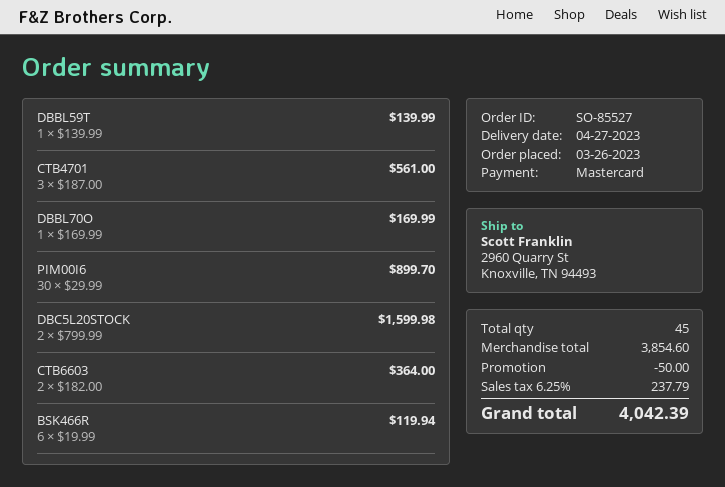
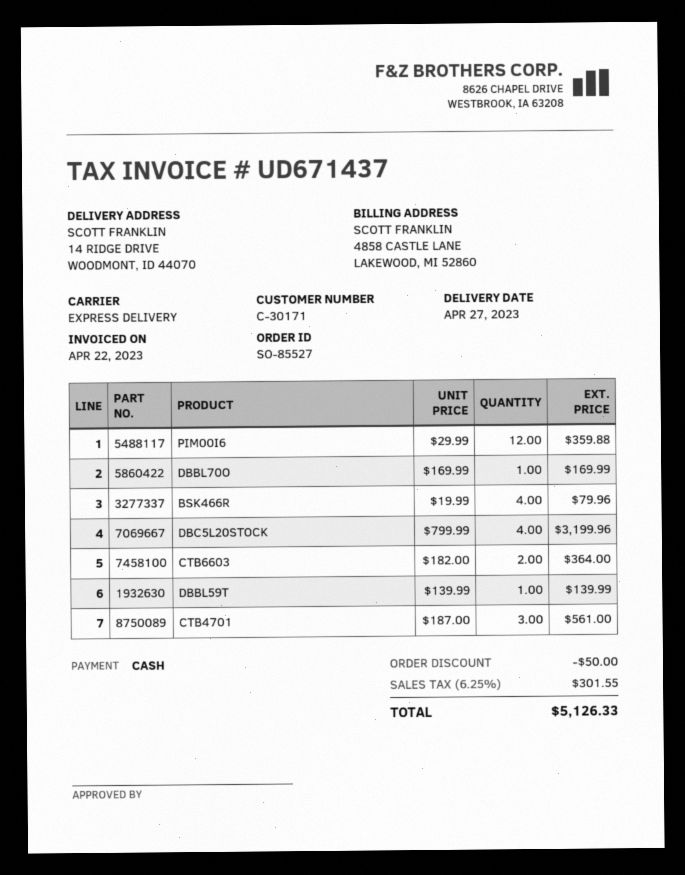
payment method: Mastercard -> cash
ship to: 2960 Quarry St, Knoxville, TN 94493 -> 14 RIDGE DRIVE, WOODMONT, ID 44070
PIM00I6: 30 x 29.99 = 899.70 -> 12 x 29.99 = 359.88
DBC5L20STOCK: 2 x 799.99 = 1599.98 -> 4 x 799.99 = 3199.96
BSK466R: 6 x 19.99 = 119.94 -> 4 x 19.99 = 79.96
tax: 6.25% = 237.79 -> 6.25% = 301.55
total: 4042.39 -> 5126.33

